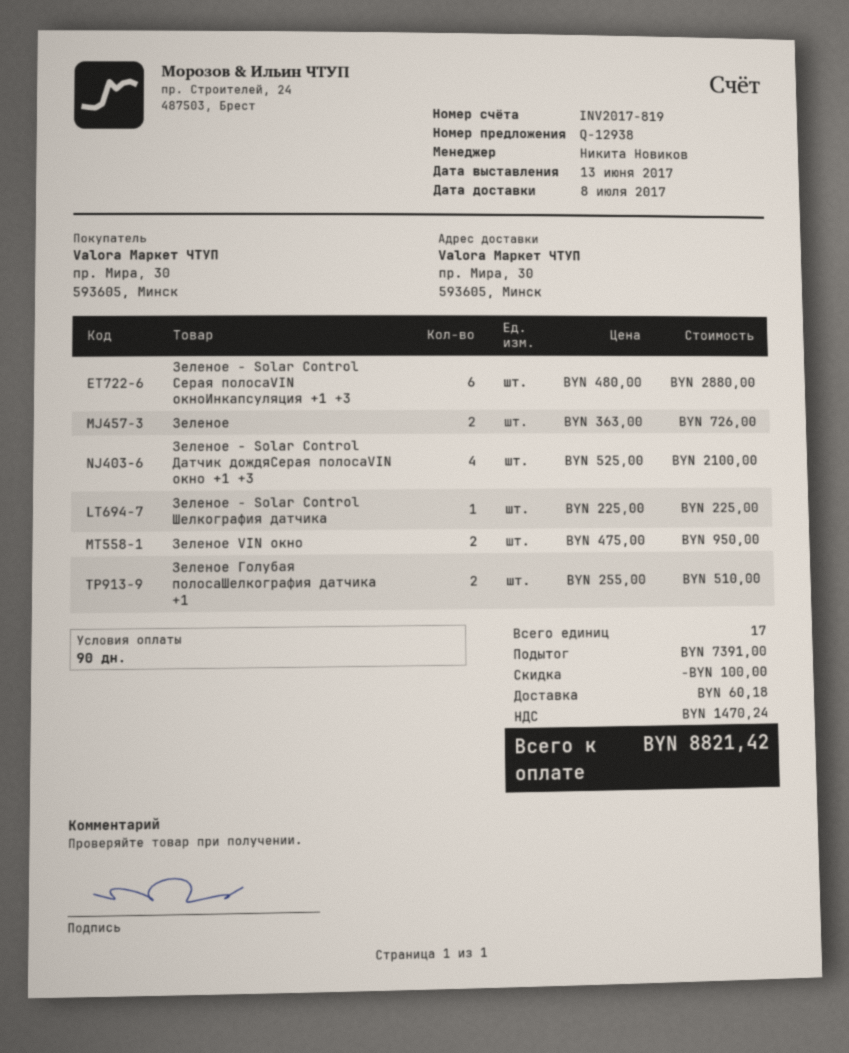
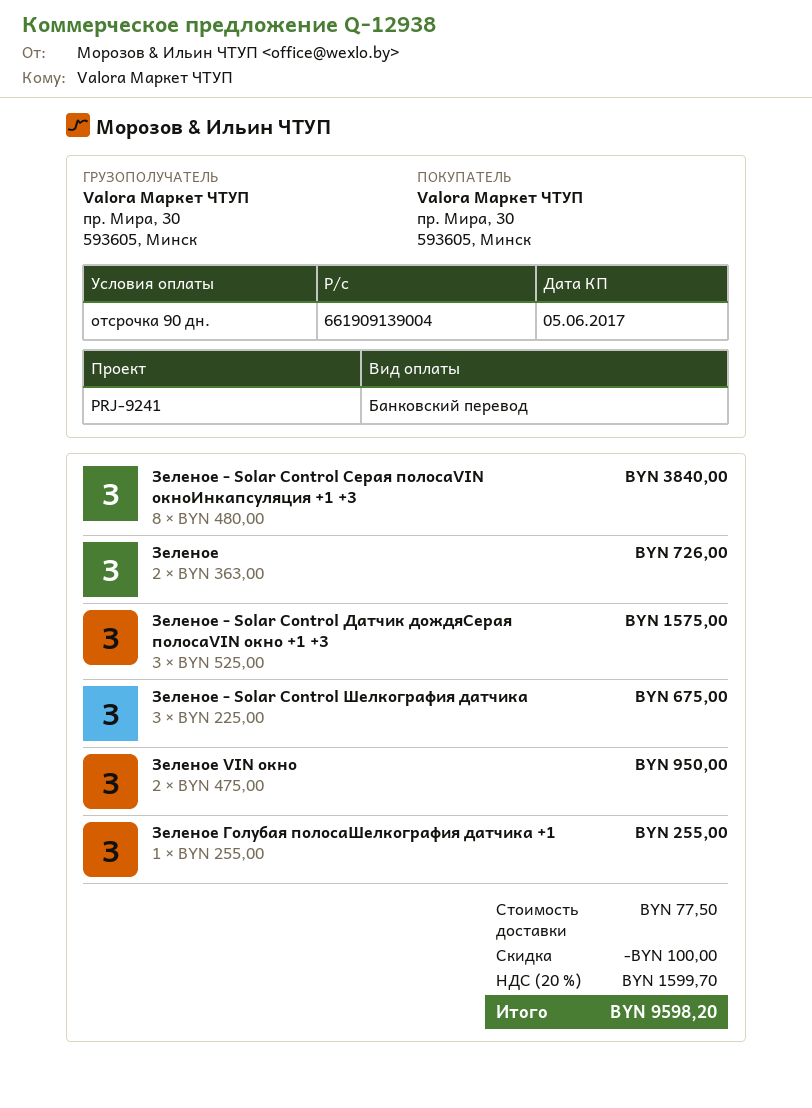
Зеленое - Solar Control Серая полосаVIN окноИнкапсуляция +1 +3: 6 x 480.00 = 2880.00 -> 8 x 480.00 = 3840.00
Зеленое - Solar Control Датчик дождяСерая полосаVIN окно +1 +3: 4 x 525.00 = 2100.00 -> 3 x 525.00 = 1575.00
Зеленое - Solar Control Шелкография датчика: 1 x 225.00 = 225.00 -> 3 x 225.00 = 675.00
Зеленое Голубая полосаШелкография датчика +1: 2 x 255.00 = 510.00 -> 1 x 255.00 = 255.00
shipping: 60.18 -> 77.50
tax: 1470.24 -> 1599.70
total: 8821.42 -> 9598.20

